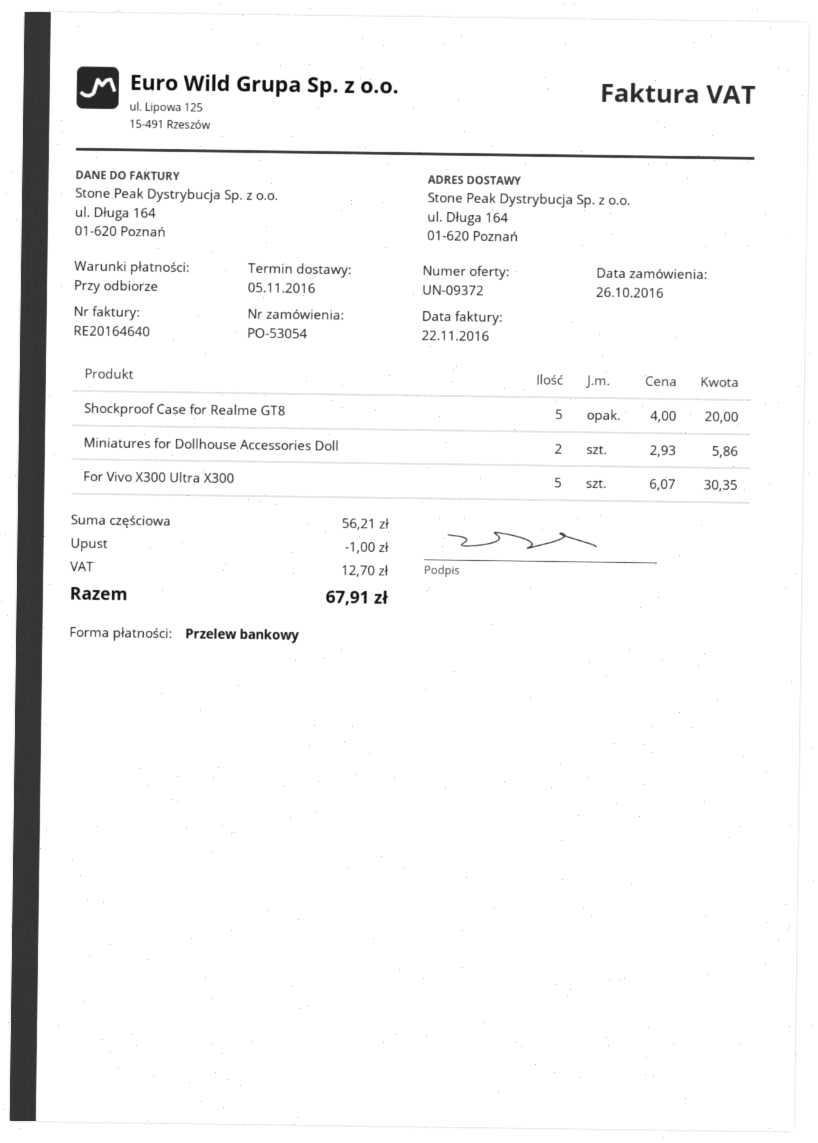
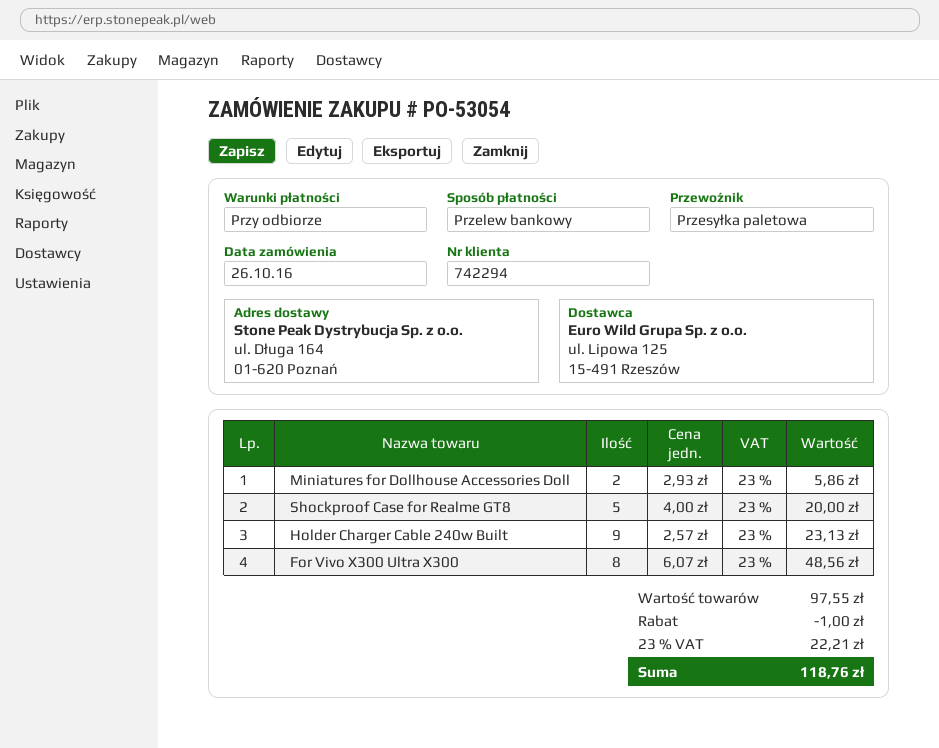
For Vivo X300 Ultra X300: 5 x 6.07 = 30.35 -> 8 x 6.07 = 48.56
Holder Charger Cable 240w Built: none -> 9 x 2.57 = 23.13
subtotal: 56.21 -> 97.55
tax: 12.70 -> 22.21
total: 67.91 -> 118.76

